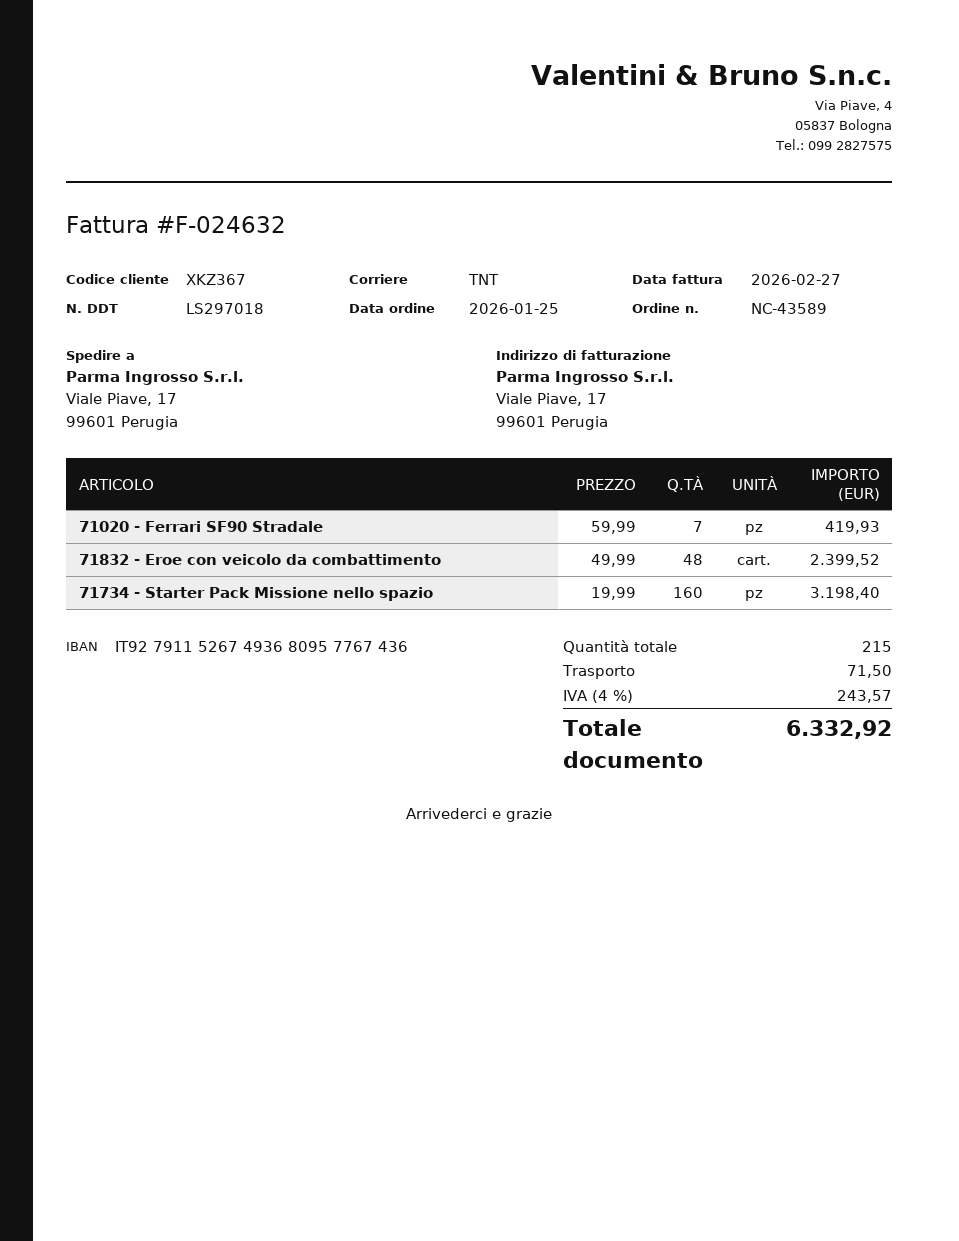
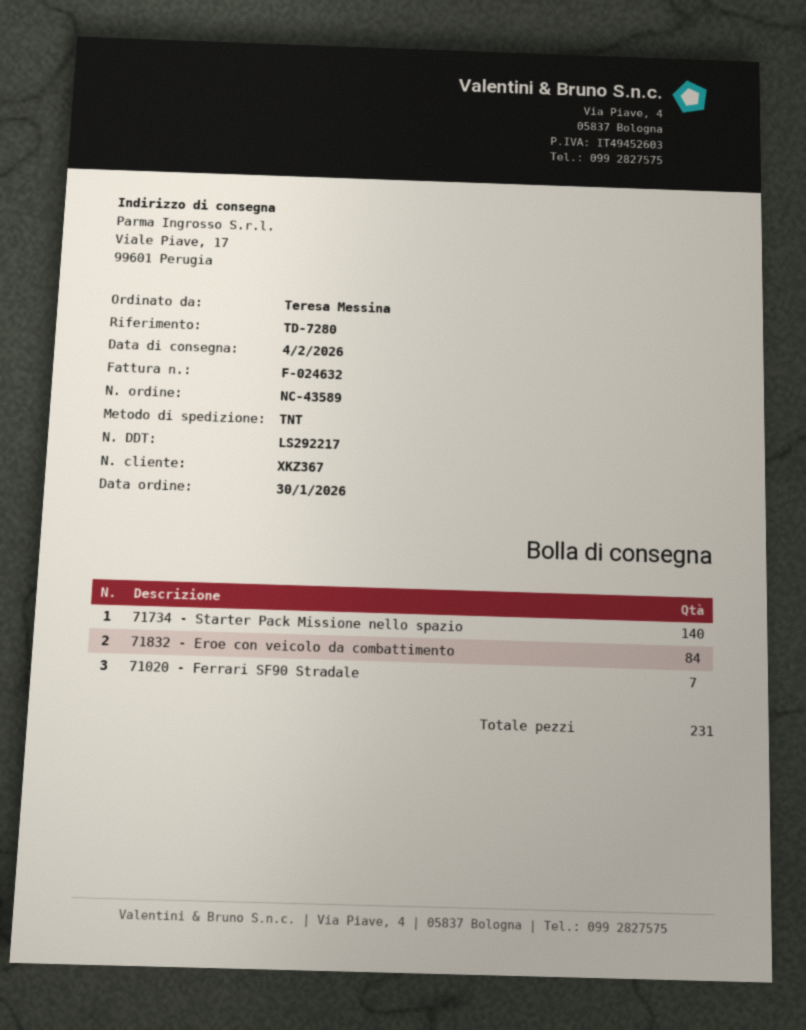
order date: 2026-01-25 -> 2026-01-30
delivery note number: LS297018 -> LS292217
71832 - Eroe con veicolo da combattimento: 48 -> 84
71734 - Starter Pack Missione nello spazio: 160 -> 140
total quantity: 215 -> 231

